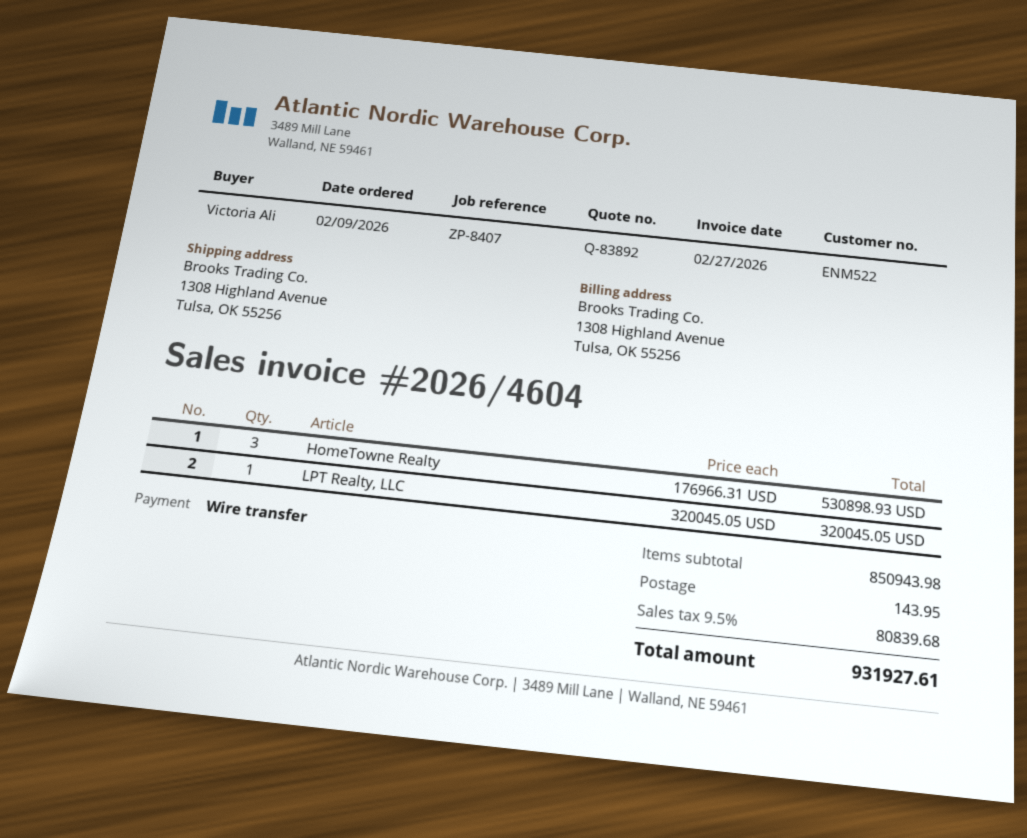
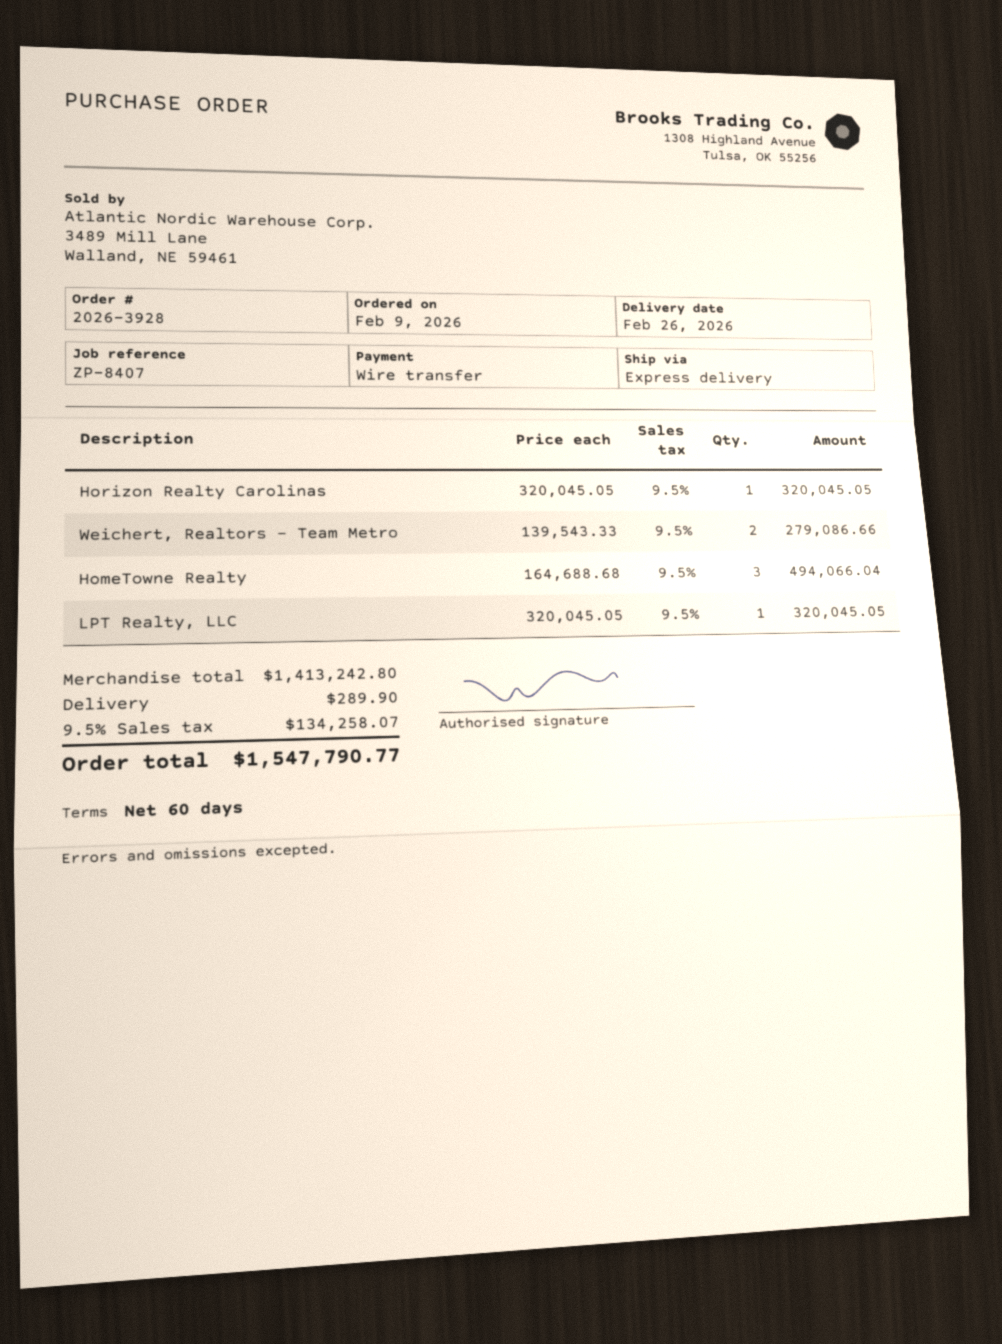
HomeTowne Realty: 3 x 176966.31 = 530898.93 -> 3 x 164688.68 = 494066.04
Horizon Realty Carolinas: none -> 1 x 320045.05 = 320045.05
Weichert, Realtors - Team Metro: none -> 2 x 139543.33 = 279086.66
subtotal: 850943.98 -> 1413242.80
shipping: 143.95 -> 289.90
tax: 9.5% = 80839.68 -> 9.5% = 134258.07
total: 931927.61 -> 1547790.77

